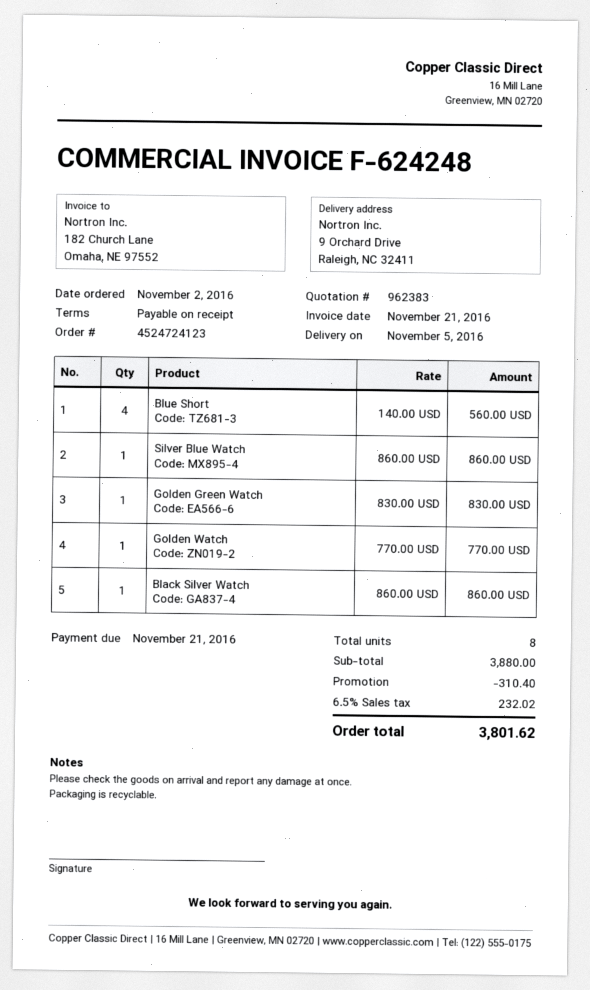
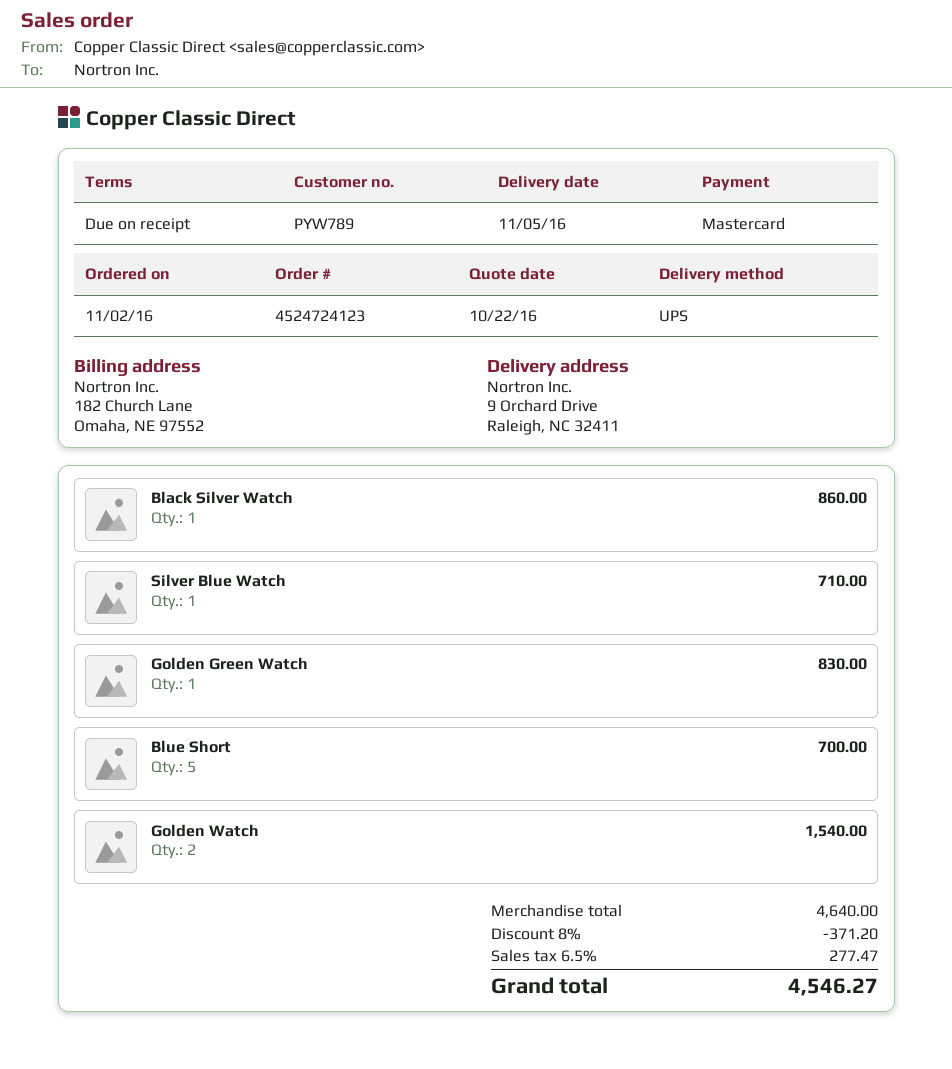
Blue Short: 4 for 560.00 -> 5 for 700.00
Silver Blue Watch: 1 for 860.00 -> 1 for 710.00
Golden Watch: 1 for 770.00 -> 2 for 1540.00
subtotal: 3880.00 -> 4640.00
discount: 310.40 -> 371.20
tax: 6.5% = 232.02 -> 6.5% = 277.47
total: 3801.62 -> 4546.27

